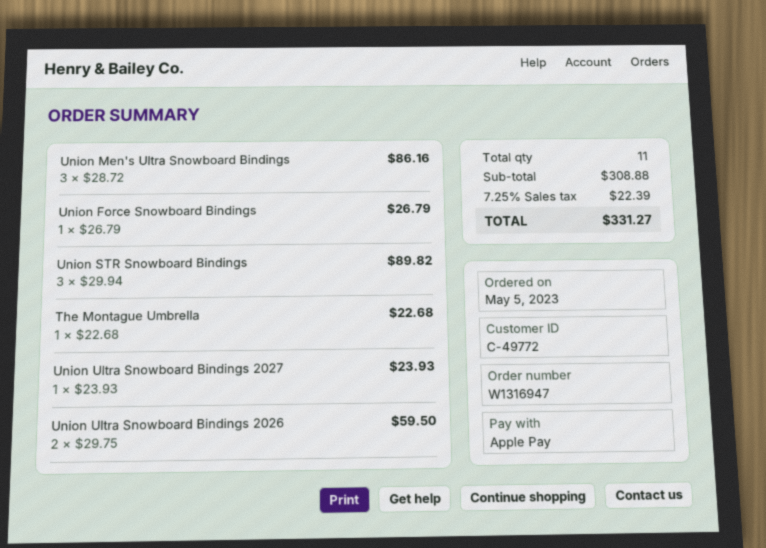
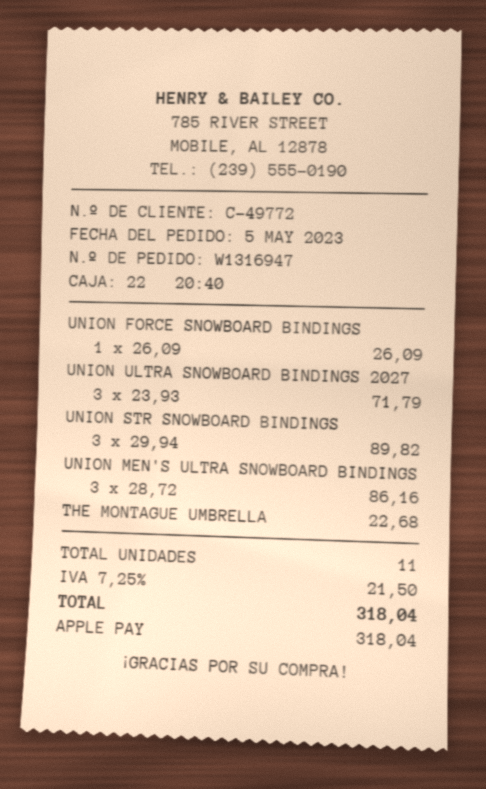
Union Force Snowboard Bindings: 1 x 26.79 = 26.79 -> 1 x 26.09 = 26.09
Union Ultra Snowboard Bindings 2027: 1 x 23.93 = 23.93 -> 3 x 23.93 = 71.79
Union Ultra Snowboard Bindings 2026: 2 x 29.75 = 59.50 -> none
tax: 7.25% = 22.39 -> 7.25% = 21.50
total: 331.27 -> 318.04

